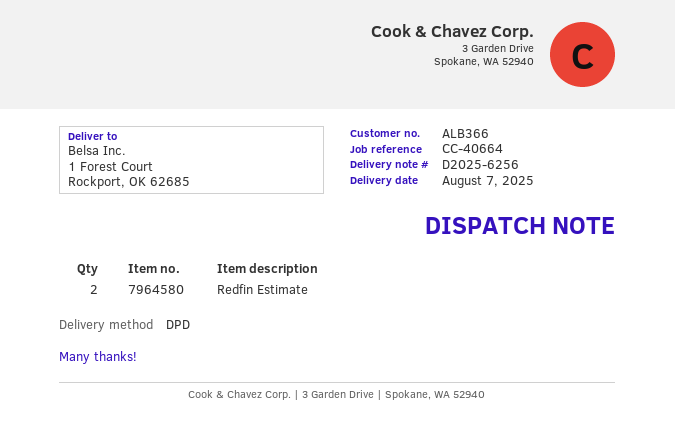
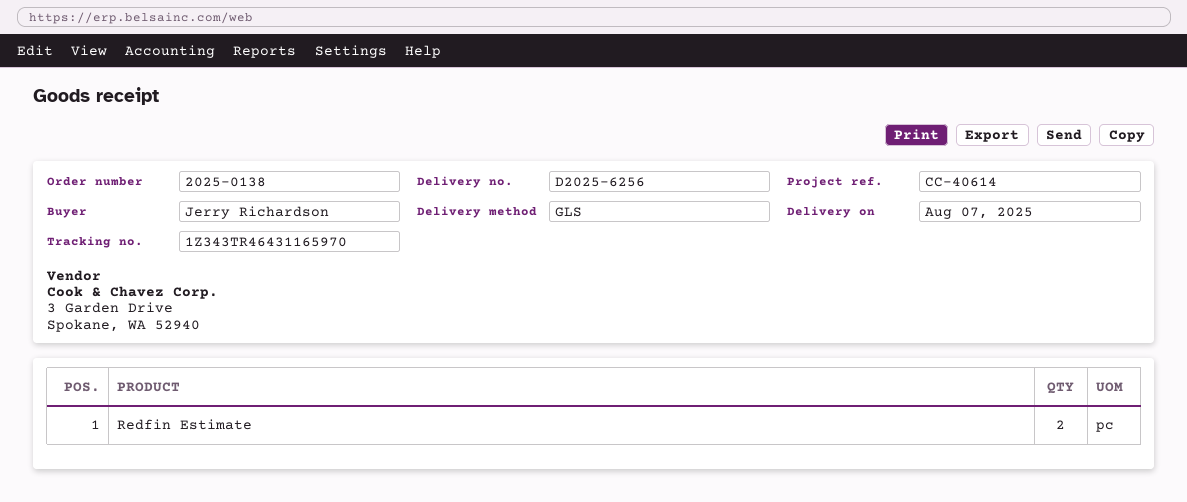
reference: CC-40664 -> CC-40614
shipping method: DPD -> GLS

